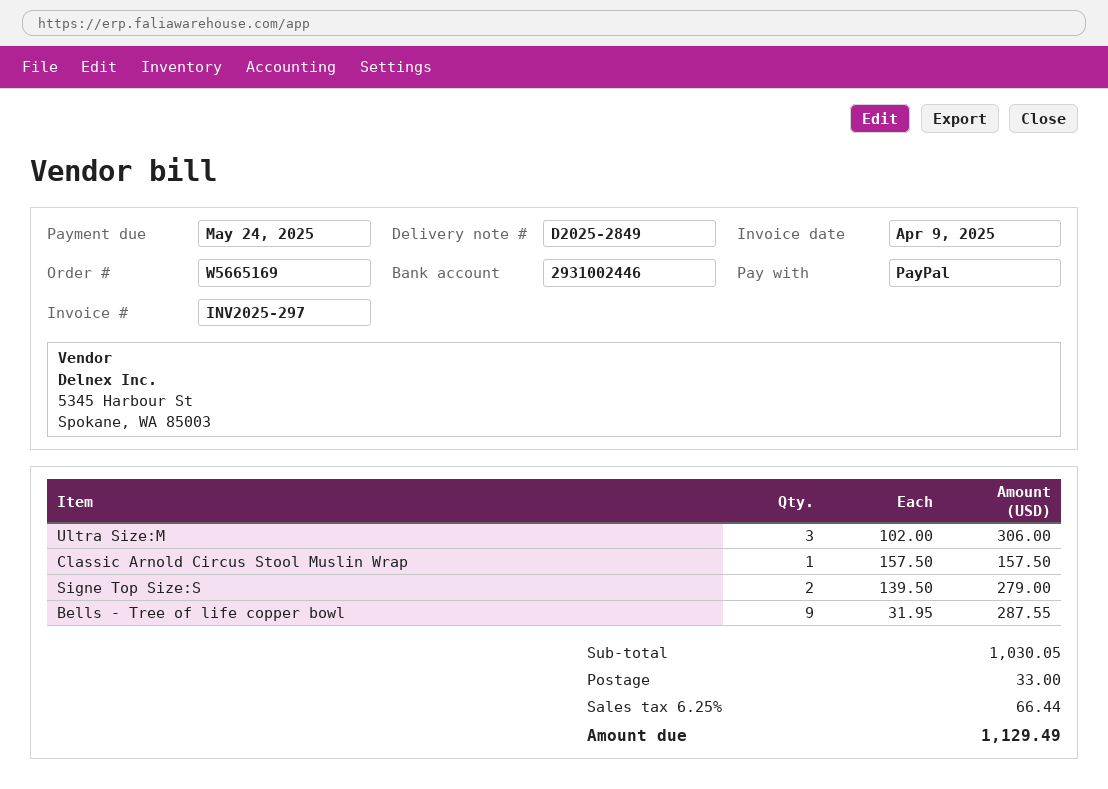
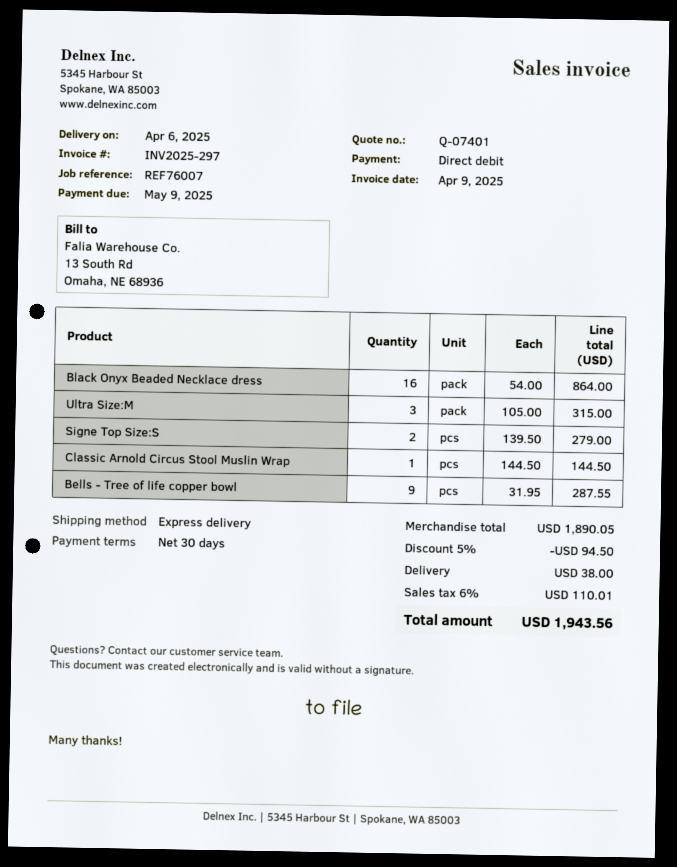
due date: 2025-05-24 -> 2025-05-09
payment method: PayPal -> direct debit
Ultra Size:M: 3 x 102.00 = 306.00 -> 3 x 105.00 = 315.00
Classic Arnold Circus Stool Muslin Wrap: 1 x 157.50 = 157.50 -> 1 x 144.50 = 144.50
Black Onyx Beaded Necklace dress: none -> 16 x 54.00 = 864.00
subtotal: 1030.05 -> 1890.05
discount: none -> 5% = 94.50
shipping: 33.00 -> 38.00
tax: 6.25% = 66.44 -> 6% = 110.01
total: 1129.49 -> 1943.56

